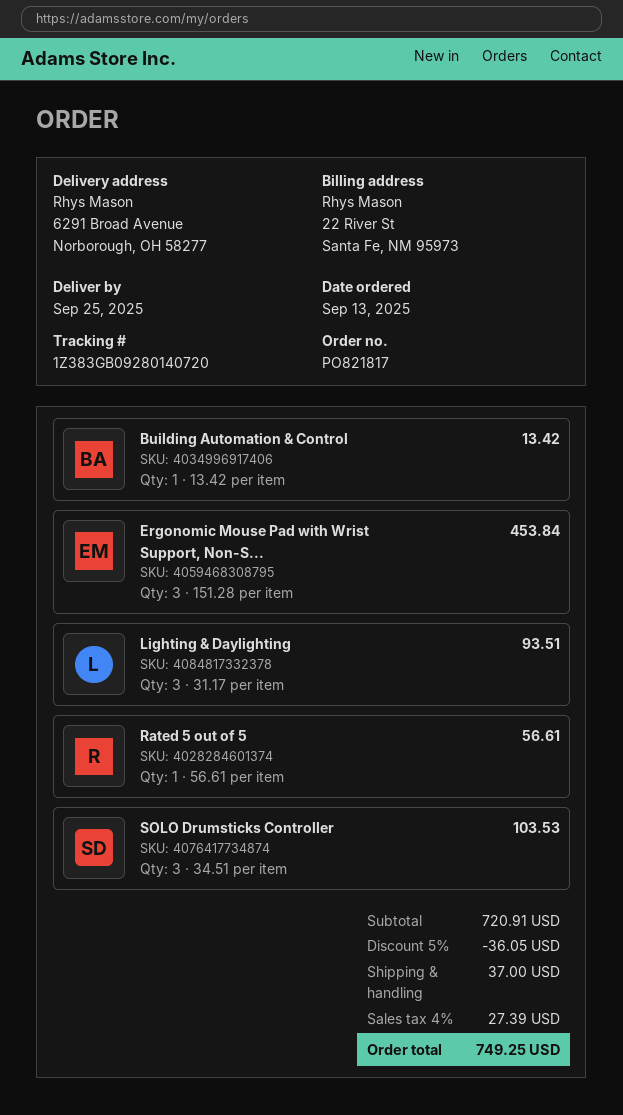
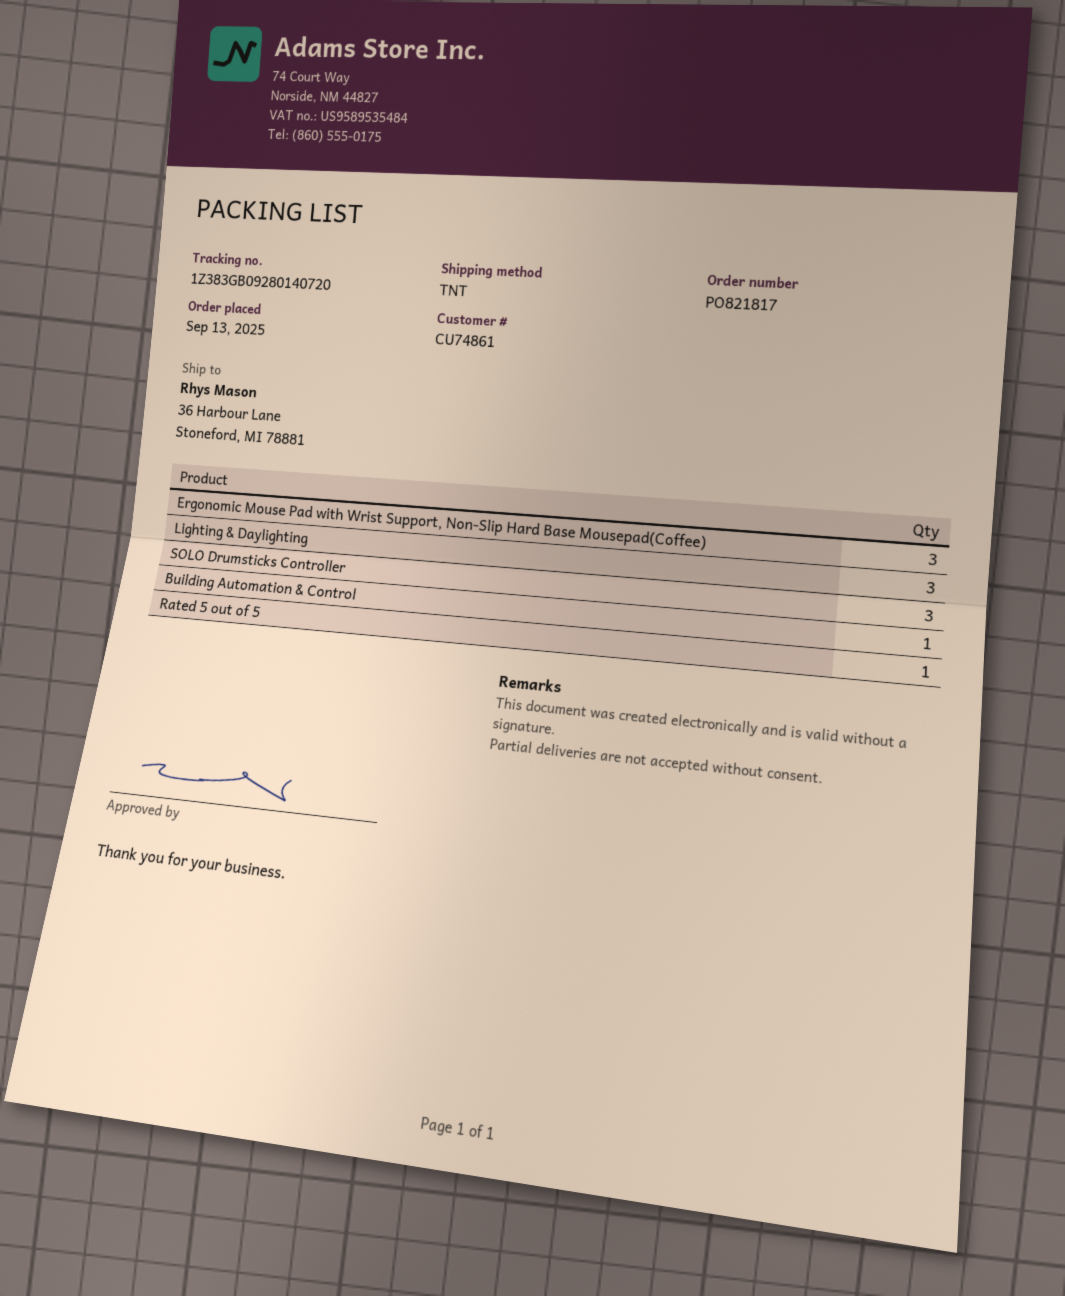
ship to: 6291 Broad Avenue, Norborough, OH 58277 -> 36 Harbour Lane, Stoneford, MI 78881

